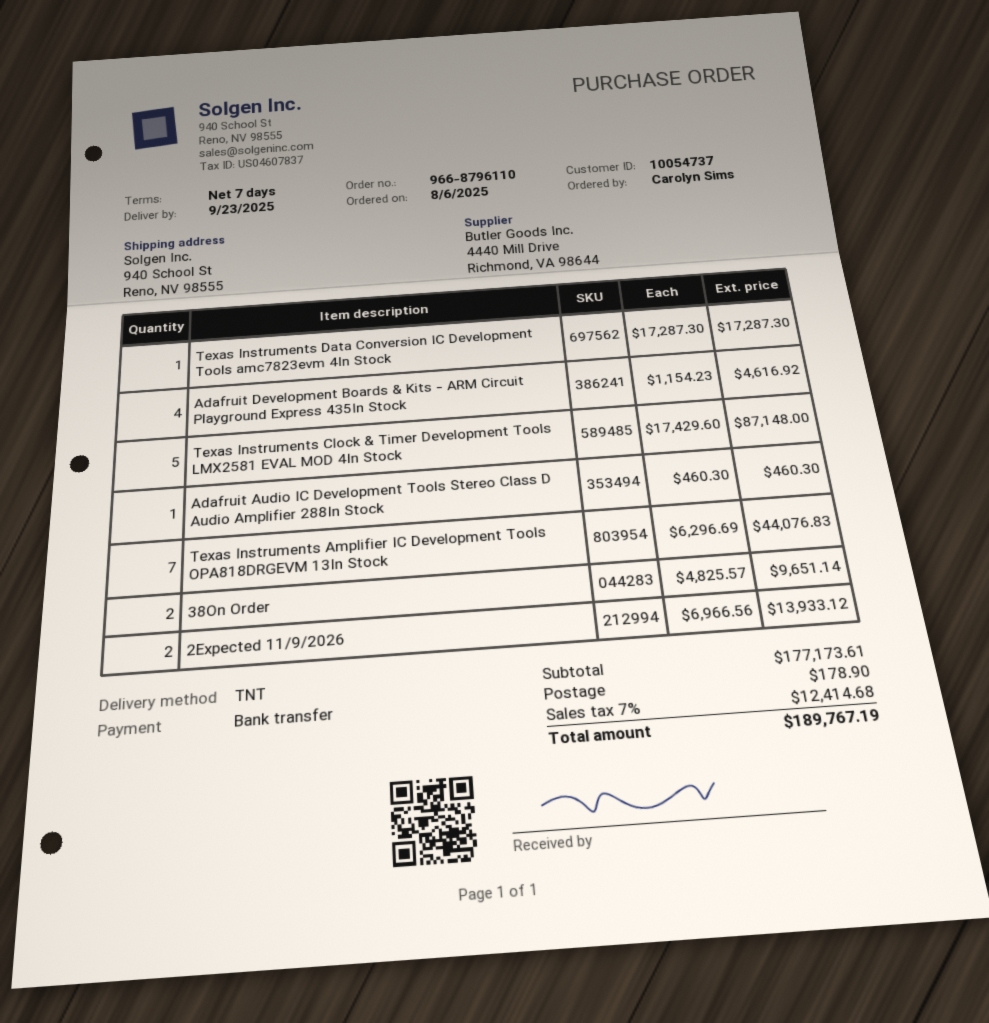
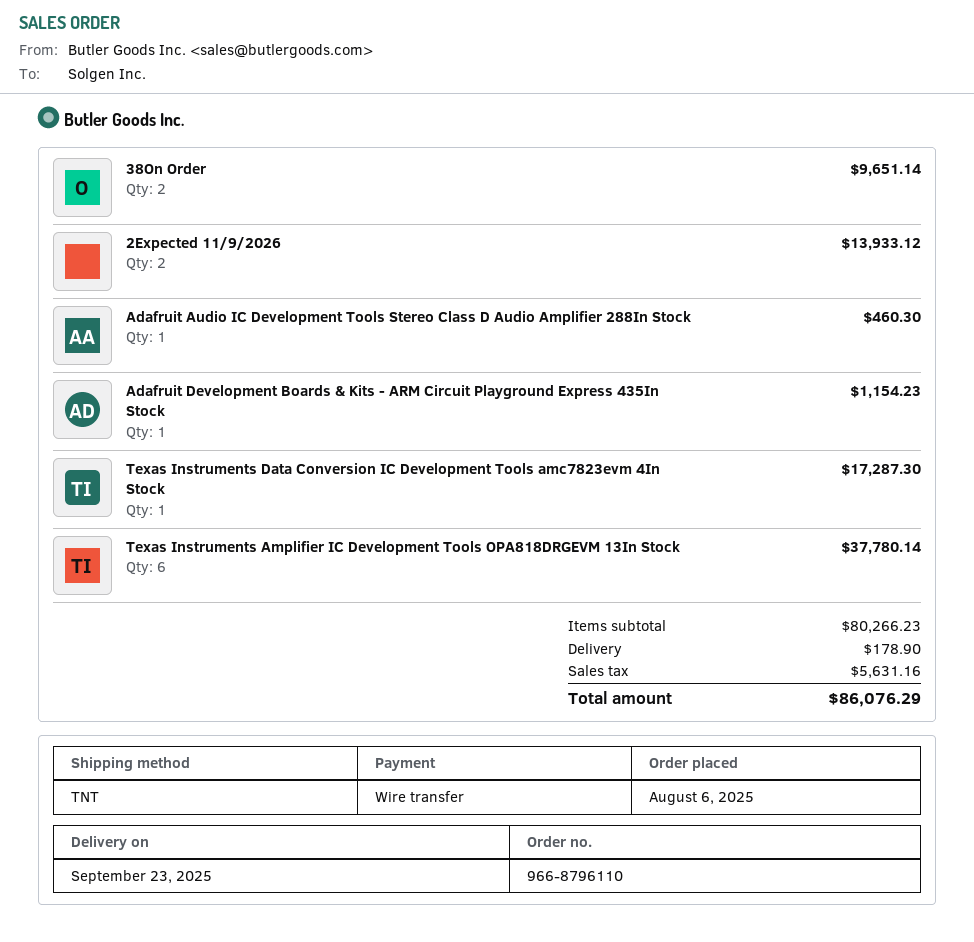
Adafruit Development Boards & Kits - ARM Circuit Playground Express 435In Stock: 4 for 4616.92 -> 1 for 1154.23
Texas Instruments Clock & Timer Development Tools LMX2581 EVAL MOD 4In Stock: 5 for 87148.00 -> none
Texas Instruments Amplifier IC Development Tools OPA818DRGEVM 13In Stock: 7 for 44076.83 -> 6 for 37780.14
subtotal: 177173.61 -> 80266.23
tax: 12414.68 -> 5631.16
total: 189767.19 -> 86076.29

